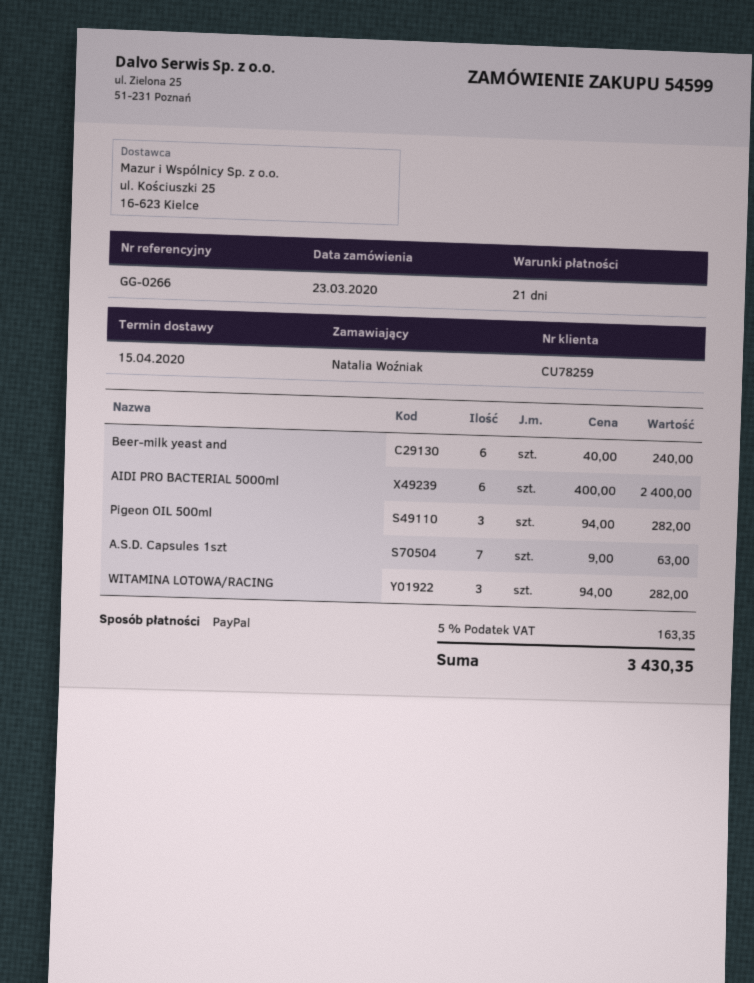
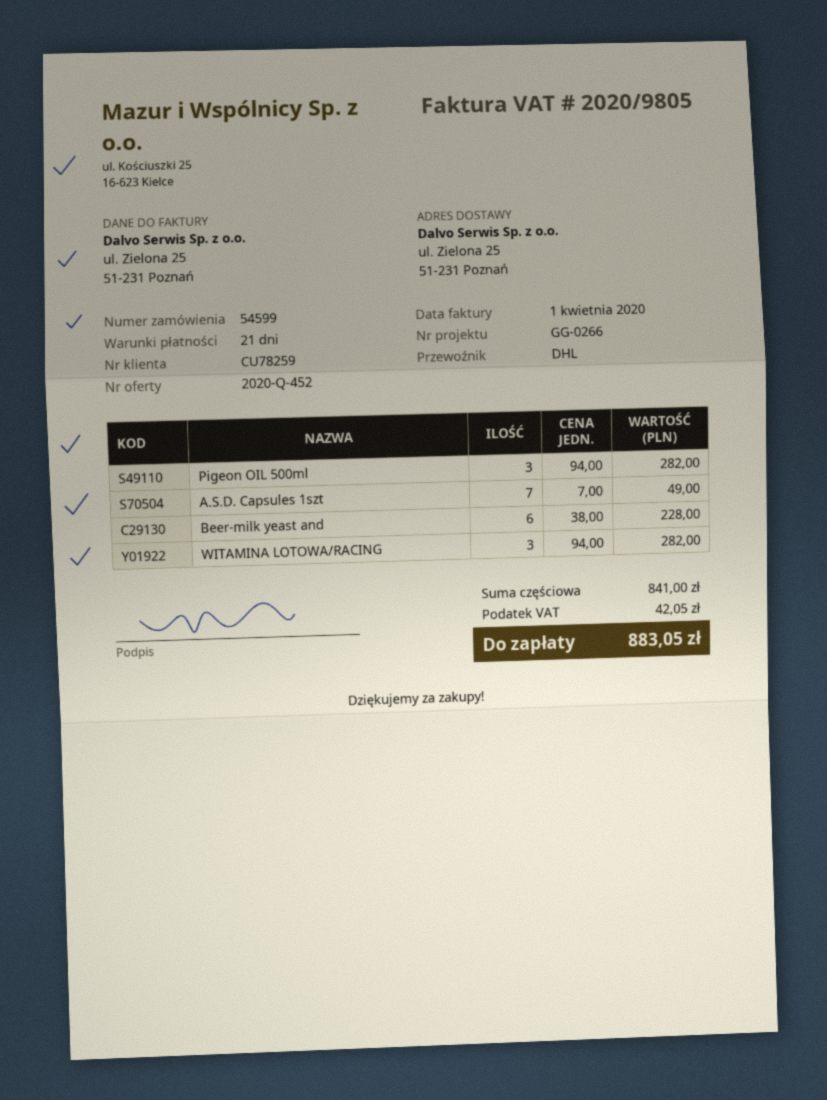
Beer-milk yeast and: 6 x 40.00 = 240.00 -> 6 x 38.00 = 228.00
AIDI PRO BACTERIAL 5000ml: 6 x 400.00 = 2400.00 -> none
A.S.D. Capsules 1szt: 7 x 9.00 = 63.00 -> 7 x 7.00 = 49.00
tax: 163.35 -> 42.05
total: 3430.35 -> 883.05

